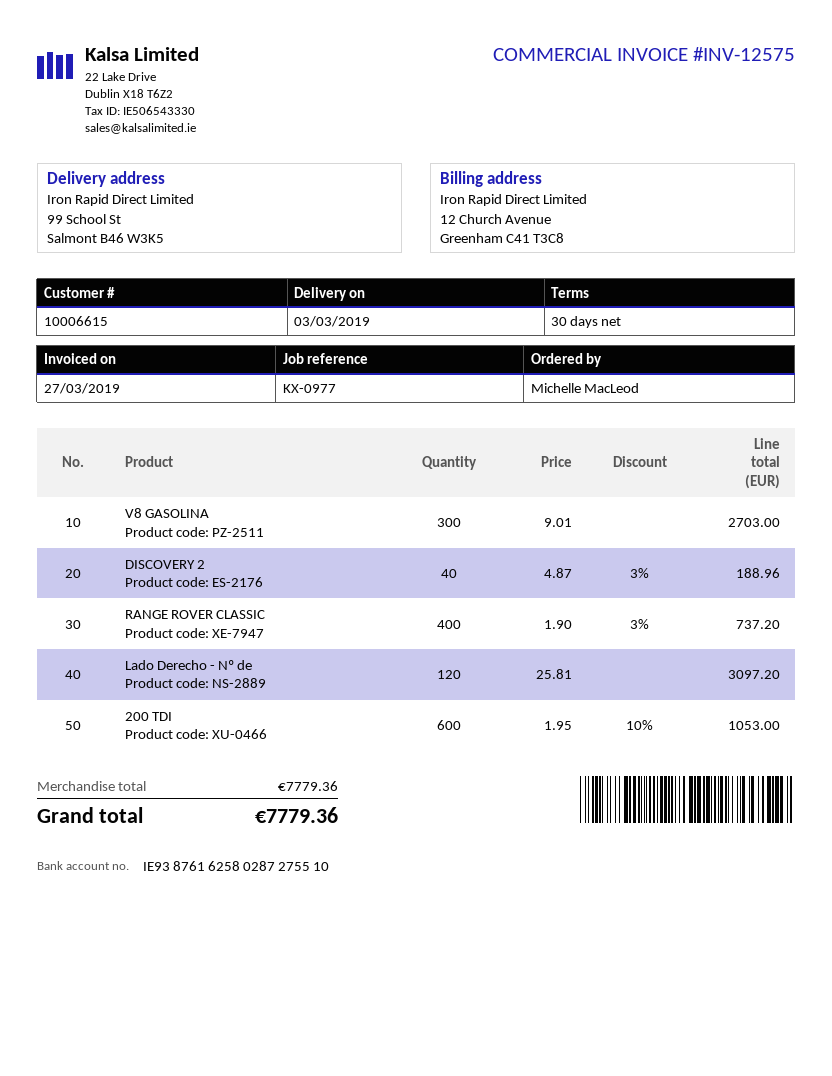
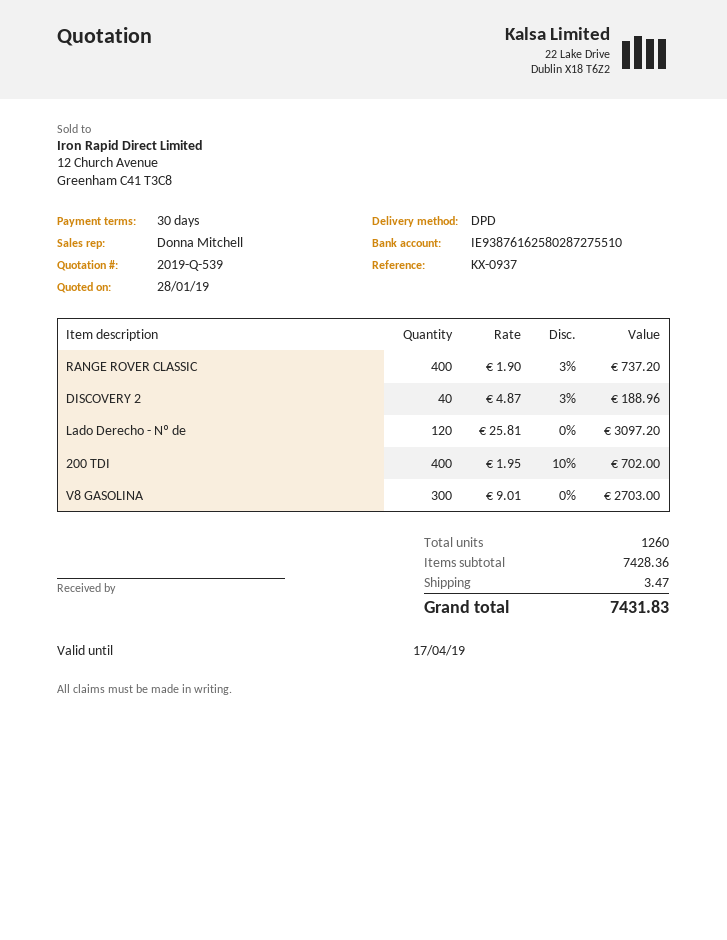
reference: KX-0977 -> KX-0937
200 TDI: 600 x 1.95 - 10% = 1053.00 -> 400 x 1.95 - 10% = 702.00
subtotal: 7779.36 -> 7428.36
shipping: none -> 3.47
total: 7779.36 -> 7431.83

